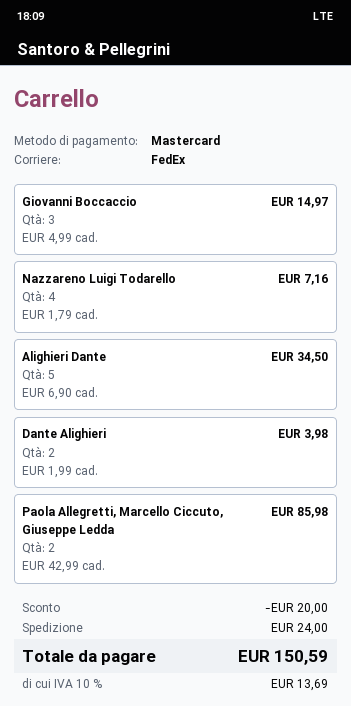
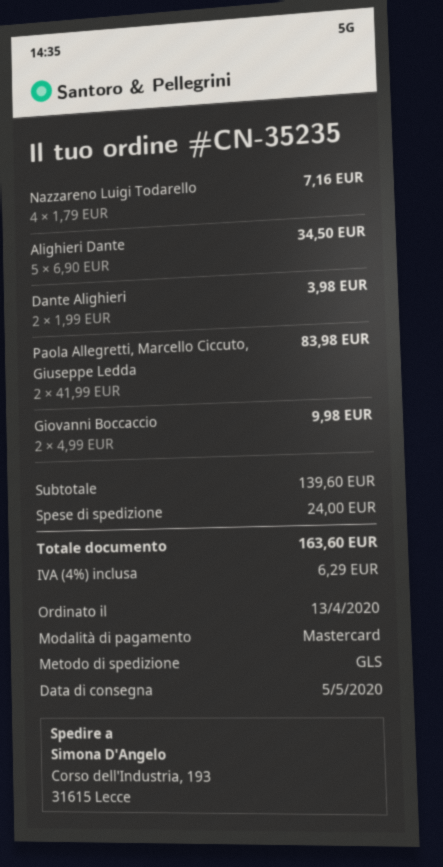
shipping method: FedEx -> GLS
Giovanni Boccaccio: 3 x 4.99 = 14.97 -> 2 x 4.99 = 9.98
Paola Allegretti, Marcello Ciccuto, Giuseppe Ledda: 2 x 42.99 = 85.98 -> 2 x 41.99 = 83.98
discount: 20.00 -> none
tax: 10% = 13.69 -> 4% = 6.29
total: 150.59 -> 163.60

